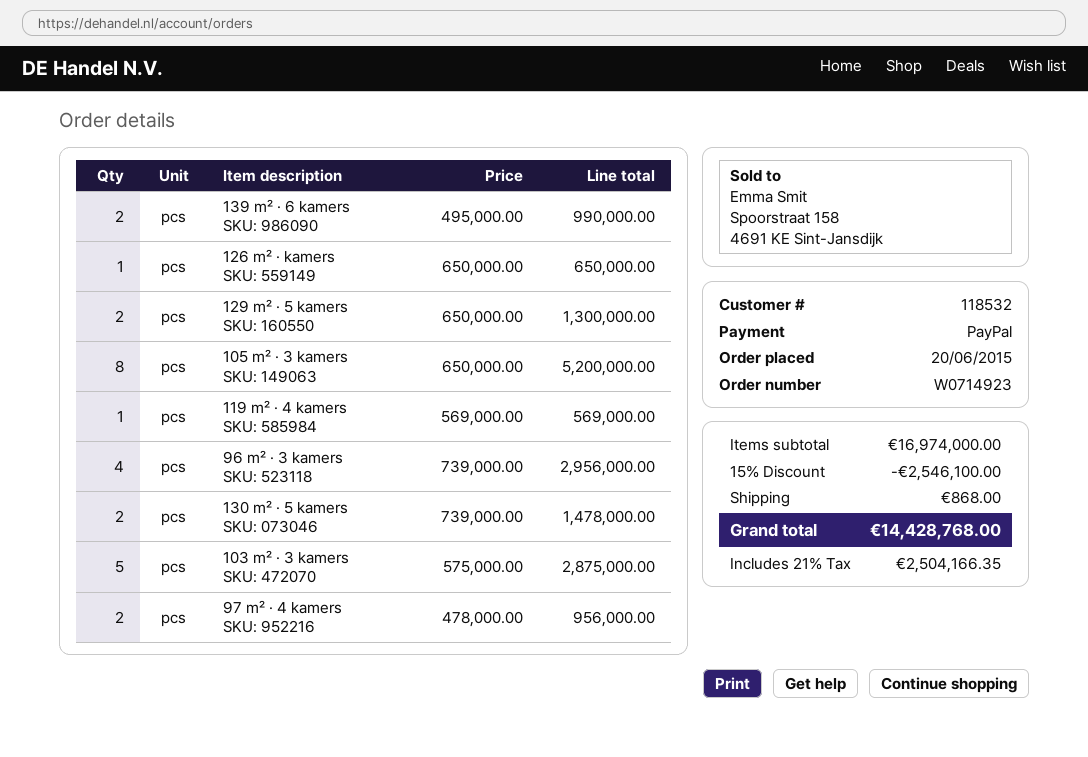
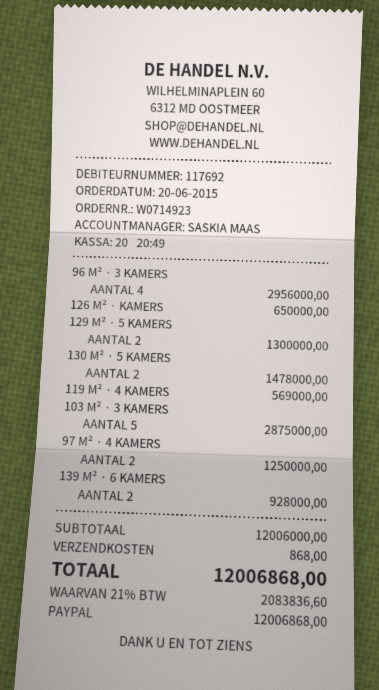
customer number: 118532 -> 117692
139 m² · 6 kamers: 2 for 990000.00 -> 2 for 928000.00
105 m² · 3 kamers: 8 for 5200000.00 -> none
97 m² · 4 kamers: 2 for 956000.00 -> 2 for 1250000.00
subtotal: 16974000.00 -> 12006000.00
discount: 15% = 2546100.00 -> none
tax: 21% = 2504166.35 -> 21% = 2083836.60
total: 14428768.00 -> 12006868.00

